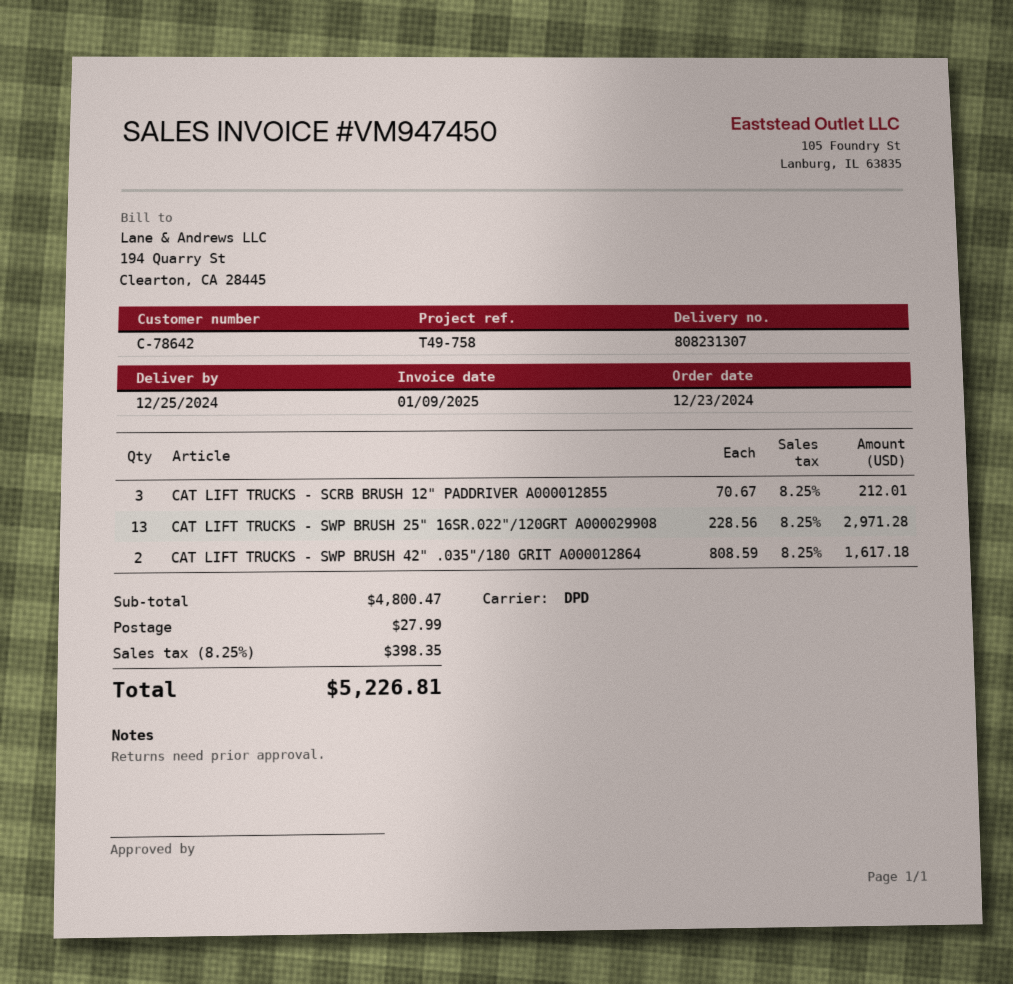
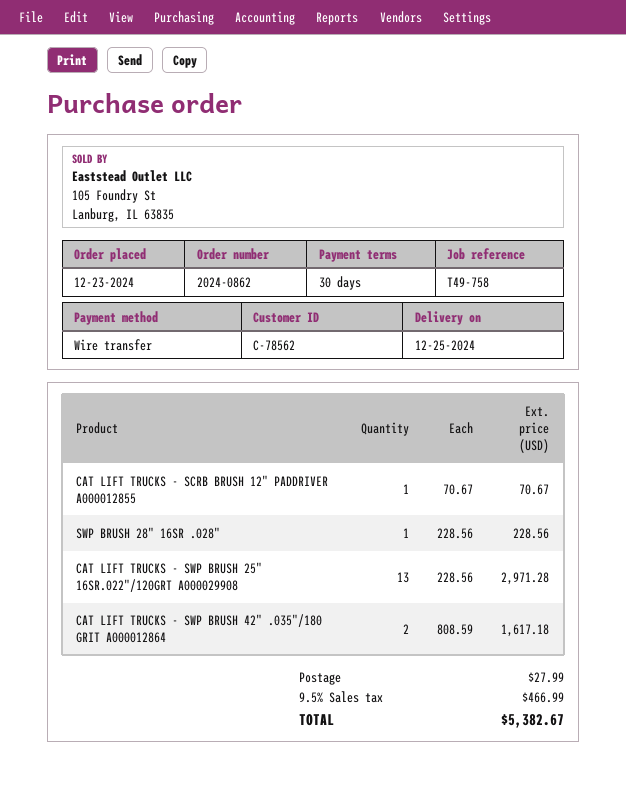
customer number: C-78642 -> C-78562
CAT LIFT TRUCKS - SCRB BRUSH 12" PADDRIVER A000012855: 3 x 70.67 = 212.01 -> 1 x 70.67 = 70.67
SWP BRUSH 28" 16SR .028": none -> 1 x 228.56 = 228.56
tax: 8.25% = 398.35 -> 9.5% = 466.99
total: 5226.81 -> 5382.67

